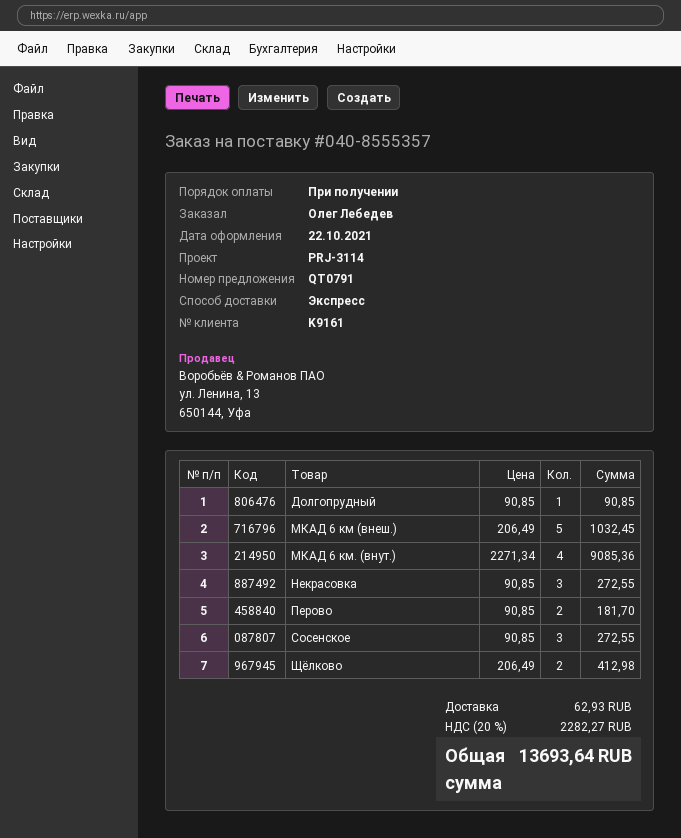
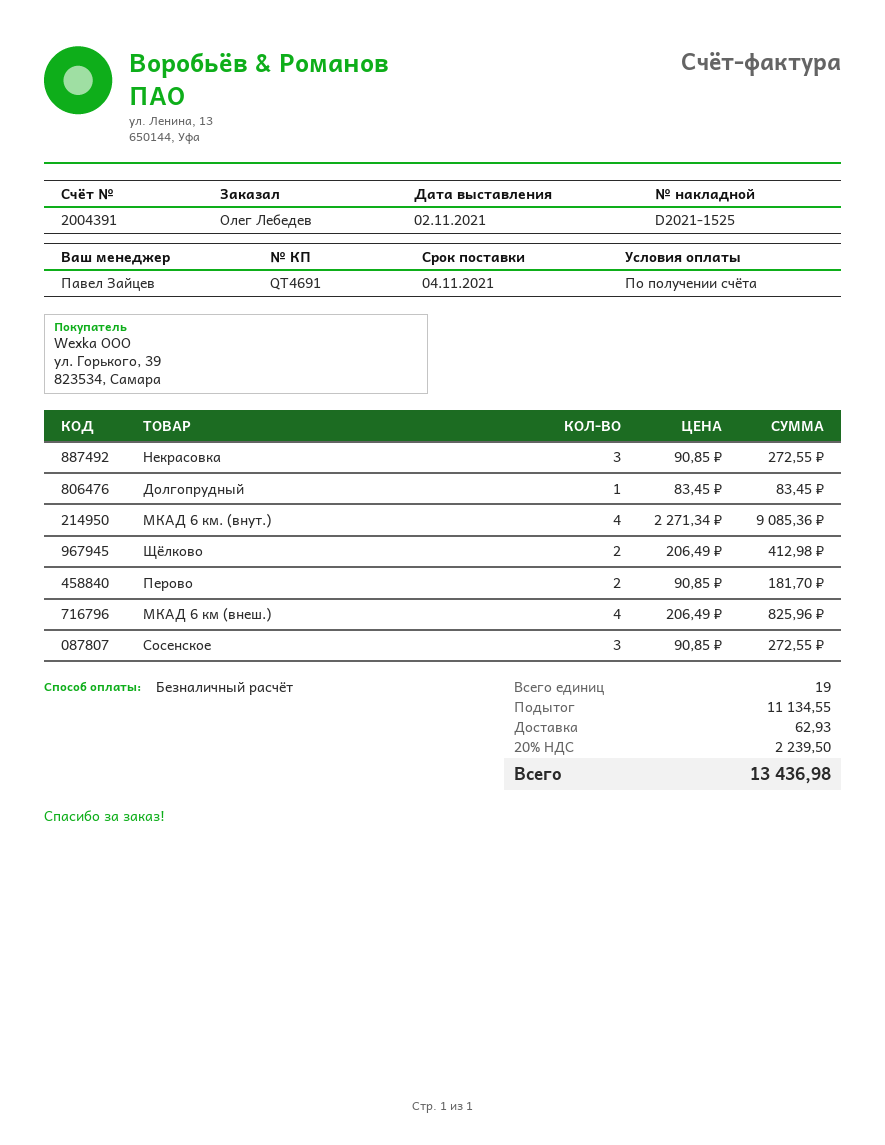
quote number: QT0791 -> QT4691
Долгопрудный: 1 x 90.85 = 90.85 -> 1 x 83.45 = 83.45
МКАД 6 км (внеш.): 5 x 206.49 = 1032.45 -> 4 x 206.49 = 825.96
tax: 20% = 2282.27 -> 20% = 2239.50
total: 13693.64 -> 13436.98

